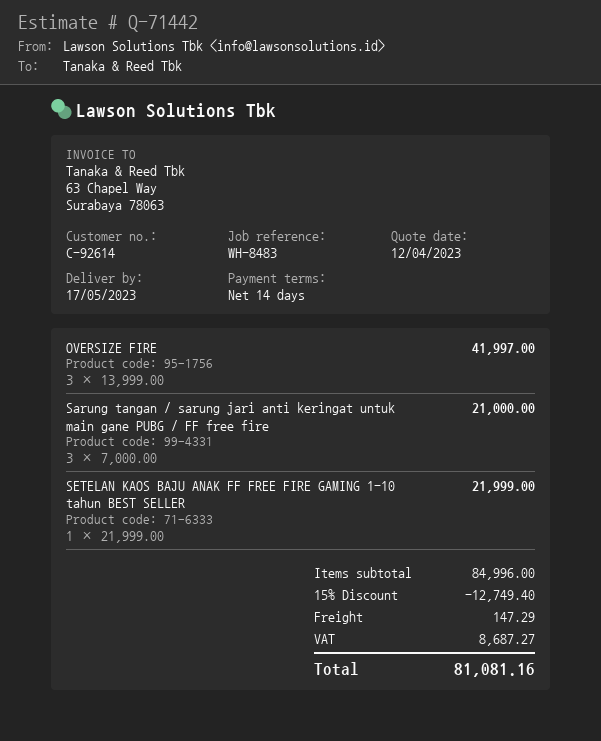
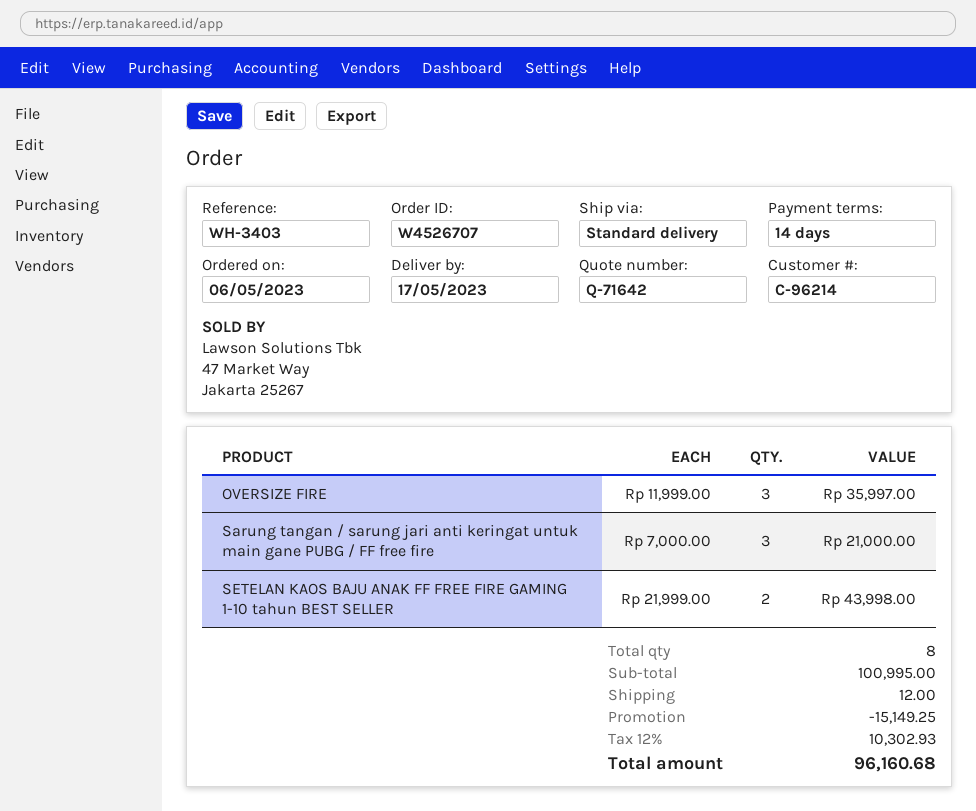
quote number: Q-71442 -> Q-71642
customer number: C-92614 -> C-96214
reference: WH-8483 -> WH-3403
OVERSIZE FIRE: 3 x 13999.00 = 41997.00 -> 3 x 11999.00 = 35997.00
SETELAN KAOS BAJU ANAK FF FREE FIRE GAMING 1-10 tahun BEST SELLER: 1 x 21999.00 = 21999.00 -> 2 x 21999.00 = 43998.00
subtotal: 84996.00 -> 100995.00
discount: 12749.40 -> 15149.25
shipping: 147.29 -> 12.00
tax: 8687.27 -> 10302.93
total: 81081.16 -> 96160.68

